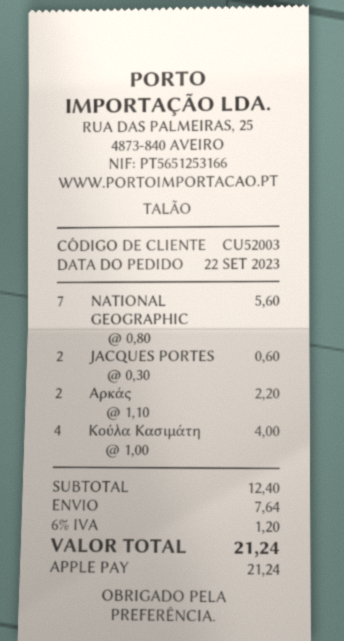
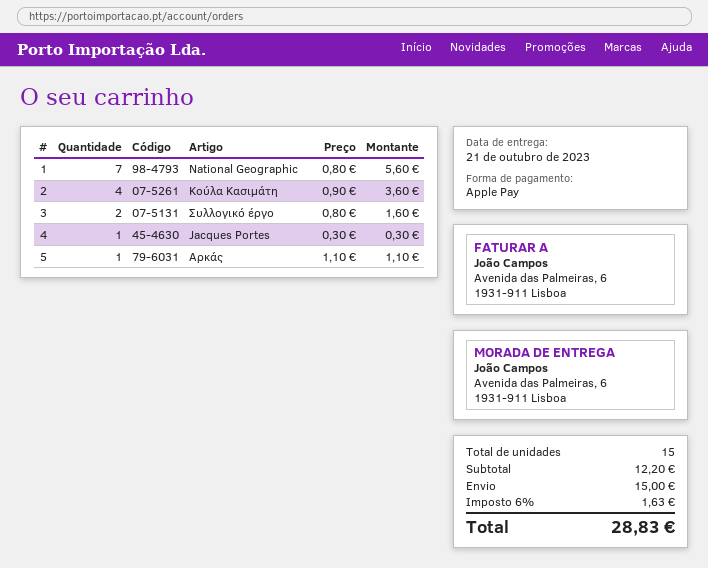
JACQUES PORTES: 2 x 0.30 = 0.60 -> 1 x 0.30 = 0.30
Αρκάς: 2 x 1.10 = 2.20 -> 1 x 1.10 = 1.10
Κούλα Κασιμάτη: 4 x 1.00 = 4.00 -> 4 x 0.90 = 3.60
Συλλογικό έργο: none -> 2 x 0.80 = 1.60
subtotal: 12.40 -> 12.20
shipping: 7.64 -> 15.00
tax: 6% = 1.20 -> 6% = 1.63
total: 21.24 -> 28.83

